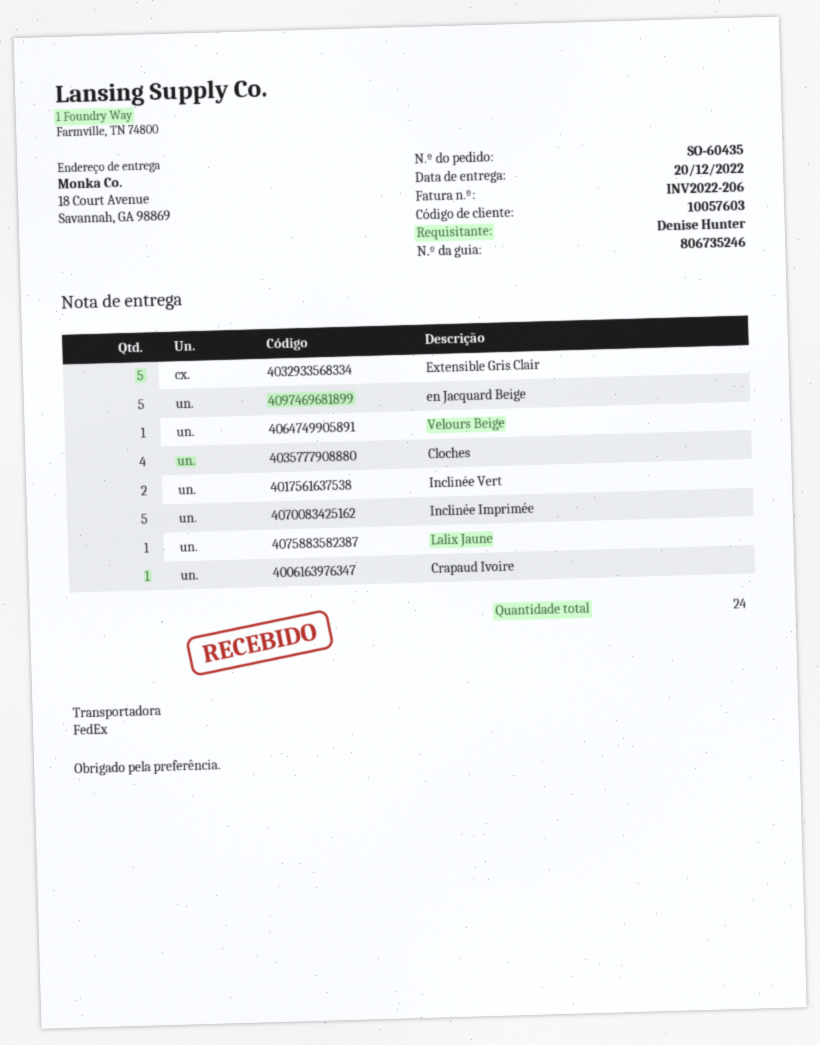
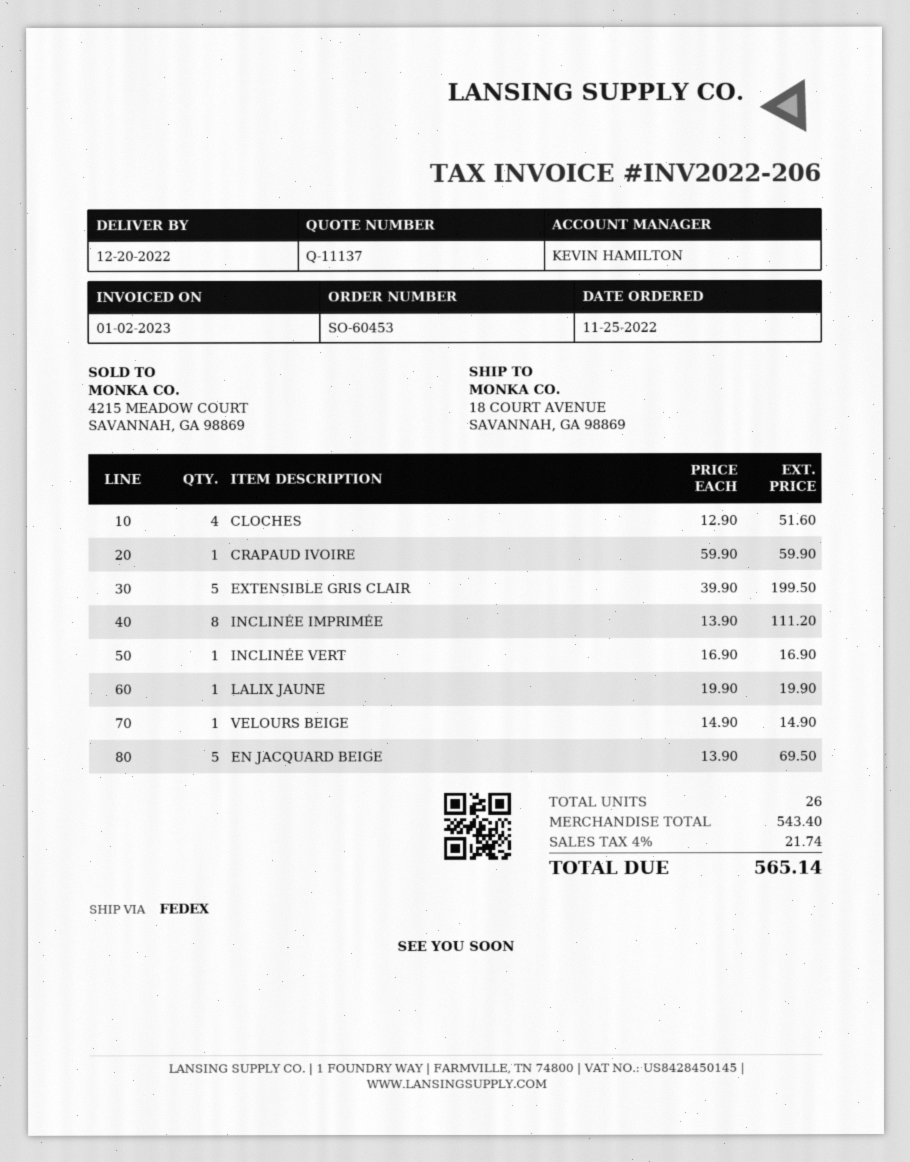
order number: SO-60435 -> SO-60453
Inclinée Vert: 2 -> 1
Inclinée Imprimée: 5 -> 8
total quantity: 24 -> 26

